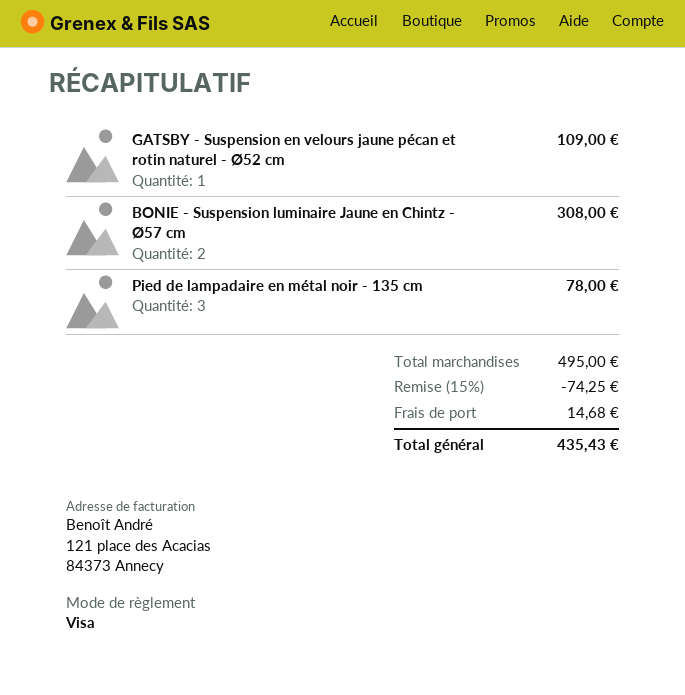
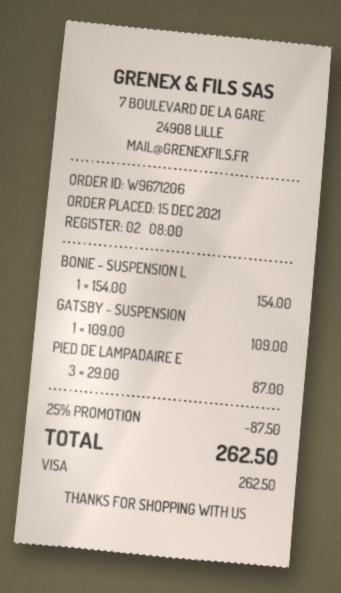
BONIE - Suspension luminaire Jaune en Chintz - Ø57 cm: 2 for 308.00 -> 1 for 154.00
Pied de lampadaire en métal noir - 135 cm: 3 for 78.00 -> 3 for 87.00
discount: 15% = 74.25 -> 25% = 87.50
shipping: 14.68 -> none
total: 435.43 -> 262.50

